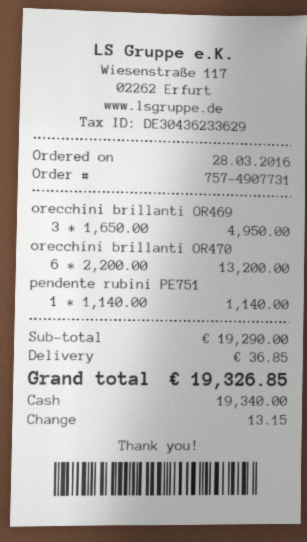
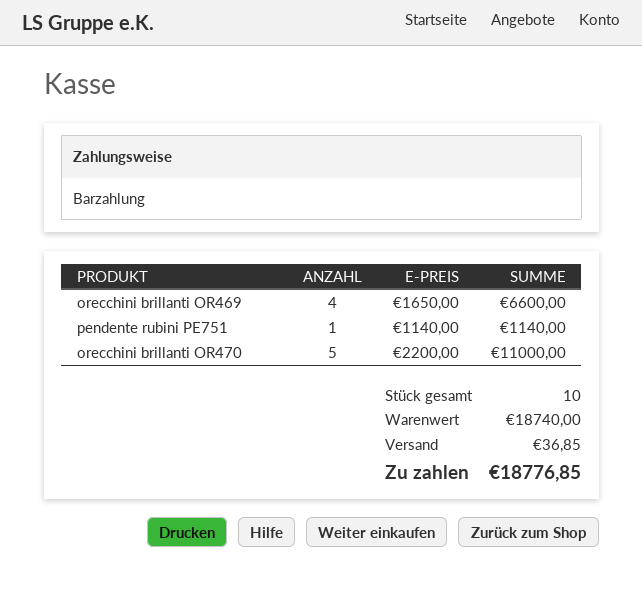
orecchini brillanti OR469: 3 x 1650.00 = 4950.00 -> 4 x 1650.00 = 6600.00
orecchini brillanti OR470: 6 x 2200.00 = 13200.00 -> 5 x 2200.00 = 11000.00
subtotal: 19290.00 -> 18740.00
total: 19326.85 -> 18776.85

